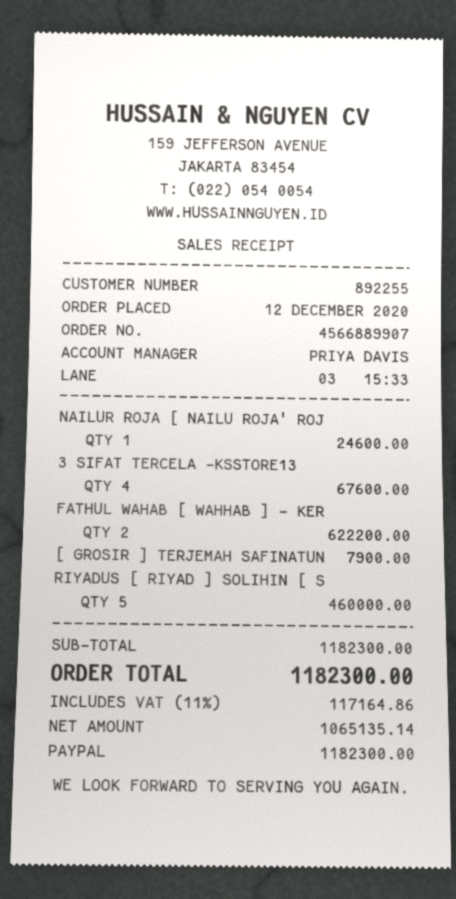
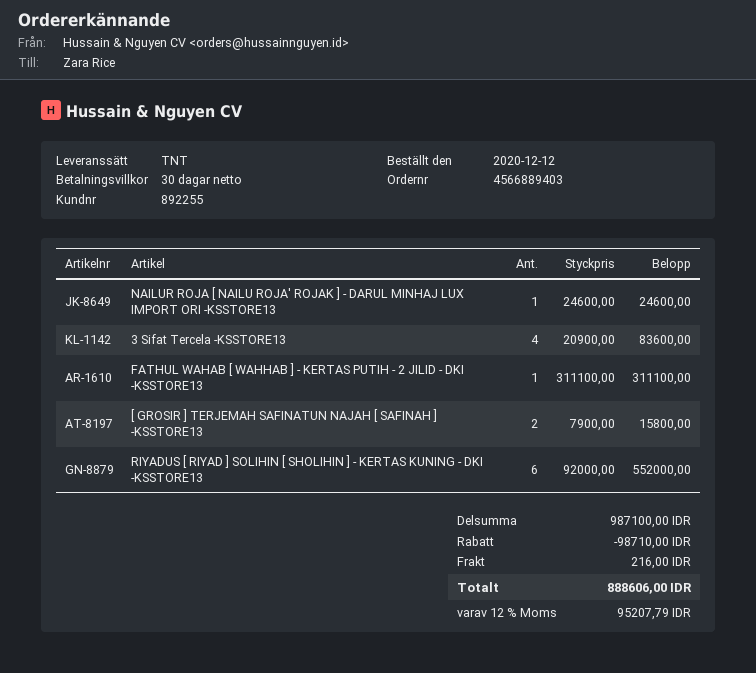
order number: 4566889907 -> 4566889403
3 SIFAT TERCELA -KSSTORE13: 4 for 67600.00 -> 4 for 83600.00
FATHUL WAHAB [ WAHHAB ] - KER: 2 for 622200.00 -> 1 for 311100.00
[ GROSIR ] TERJEMAH SAFINATUN: 1 for 7900.00 -> 2 for 15800.00
RIYADUS [ RIYAD ] SOLIHIN [ S: 5 for 460000.00 -> 6 for 552000.00
subtotal: 1182300.00 -> 987100.00
discount: none -> 98710.00
shipping: none -> 216.00
tax: 11% = 117164.86 -> 12% = 95207.79
total: 1182300.00 -> 888606.00

